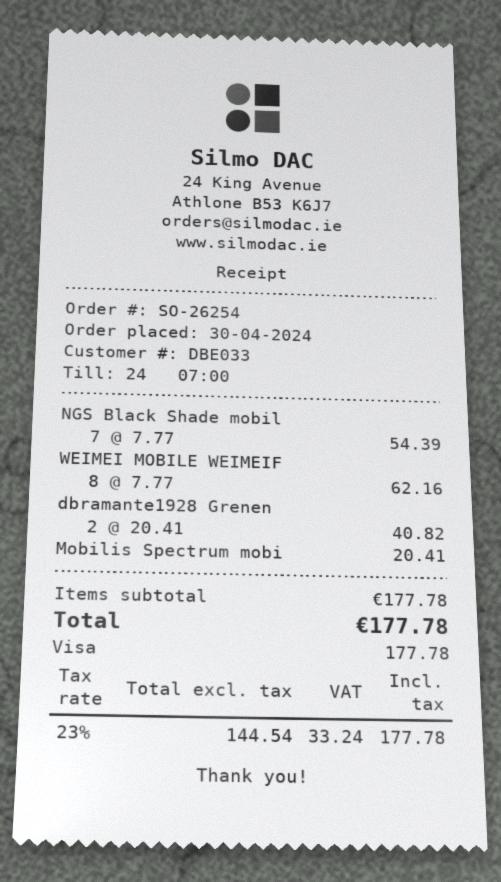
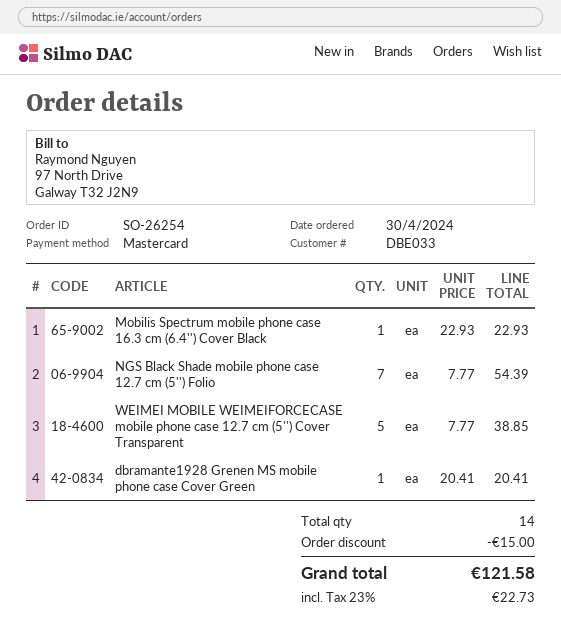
payment method: Visa -> Mastercard
WEIMEI MOBILE WEIMEIF: 8 x 7.77 = 62.16 -> 5 x 7.77 = 38.85
dbramante1928 Grenen: 2 x 20.41 = 40.82 -> 1 x 20.41 = 20.41
Mobilis Spectrum mobi: 1 x 20.41 = 20.41 -> 1 x 22.93 = 22.93
discount: none -> 15.00
tax: 23% = 33.24 -> 23% = 22.73
total: 177.78 -> 121.58

